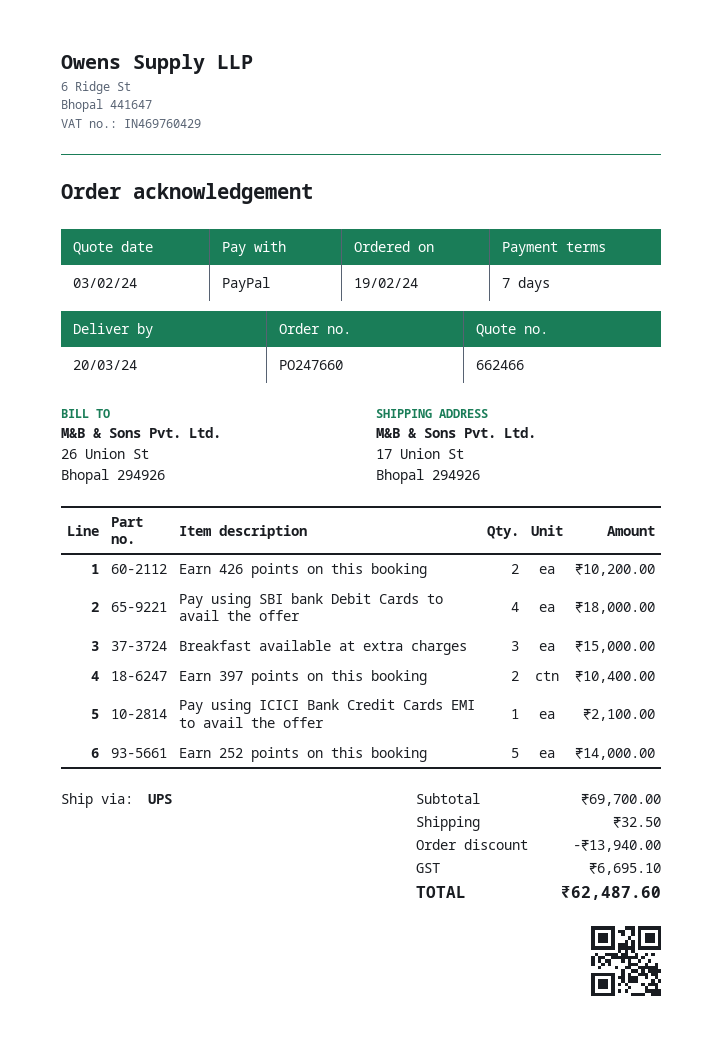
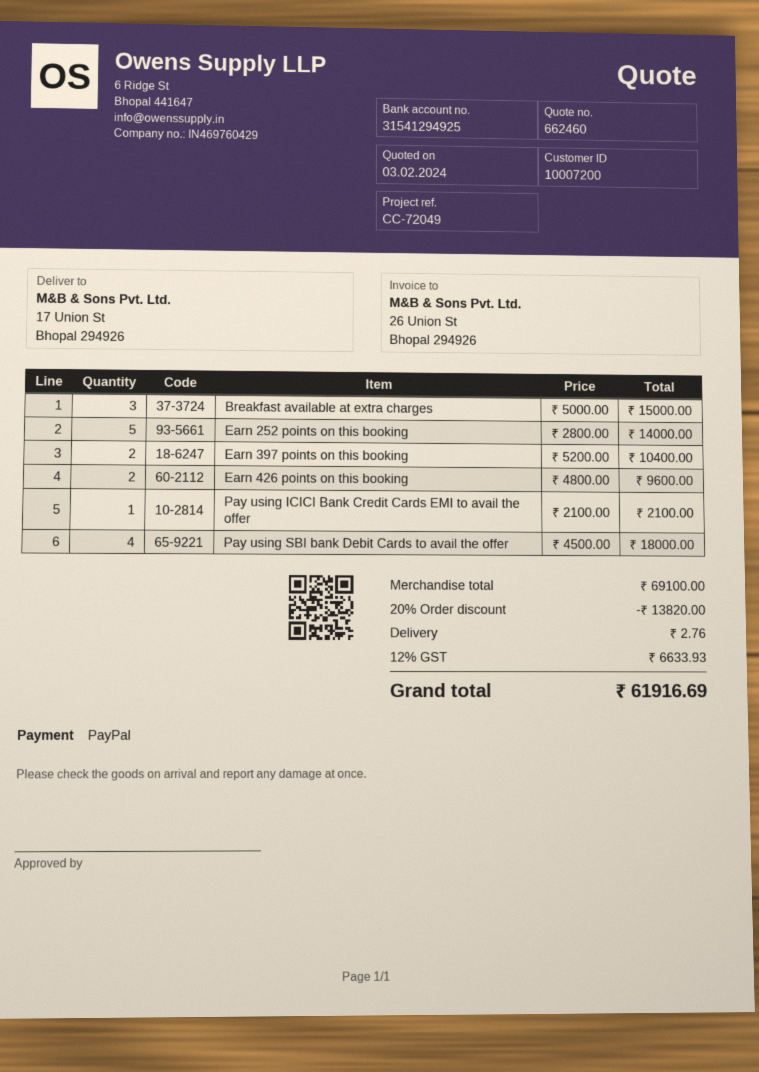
quote number: 662466 -> 662460
Earn 426 points on this booking: 2 for 10200.00 -> 2 for 9600.00
subtotal: 69700.00 -> 69100.00
discount: 13940.00 -> 13820.00
shipping: 32.50 -> 2.76
tax: 6695.10 -> 6633.93
total: 62487.60 -> 61916.69

